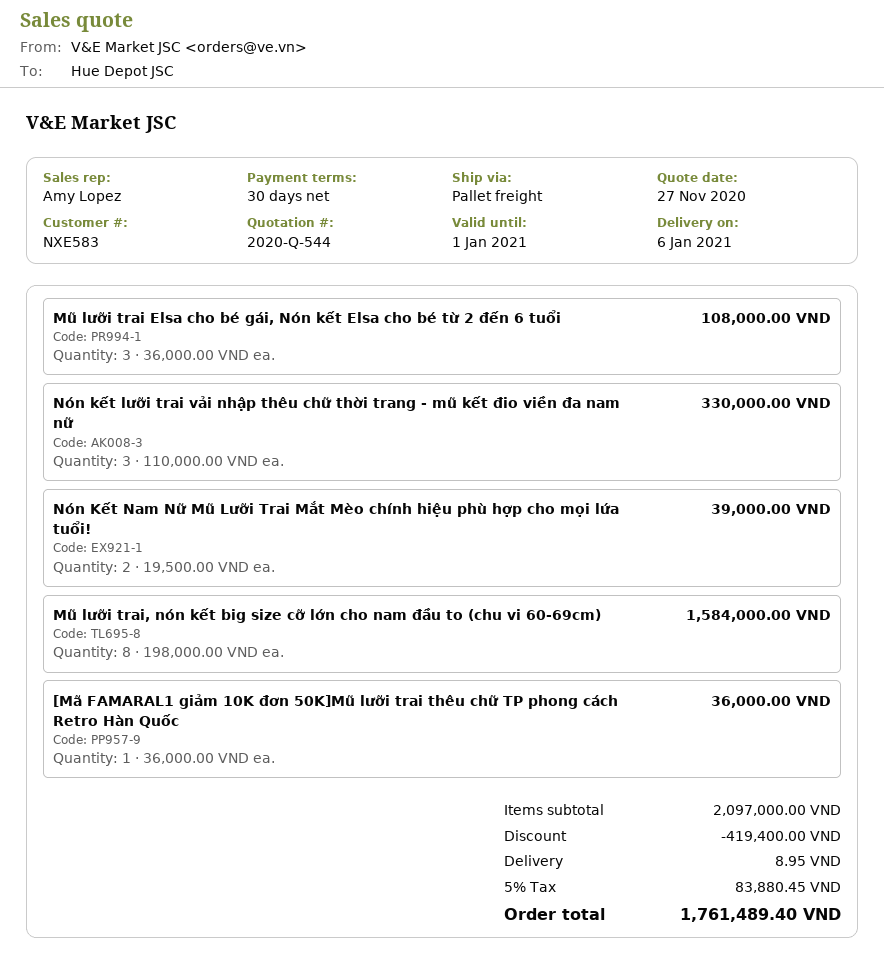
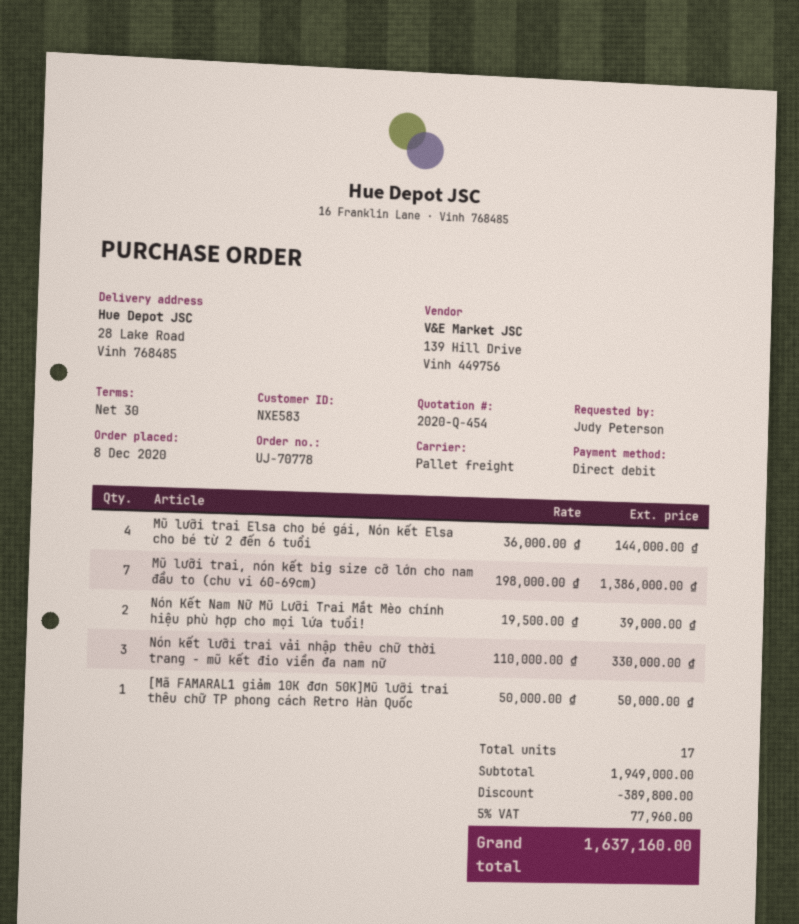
quote number: 2020-Q-544 -> 2020-Q-454
Mũ lưỡi trai Elsa cho bé gái, Nón kết Elsa cho bé từ 2 đến 6 tuổi: 3 x 36000.00 = 108000.00 -> 4 x 36000.00 = 144000.00
Mũ lưỡi trai, nón kết big size cỡ lớn cho nam đầu to (chu vi 60-69cm): 8 x 198000.00 = 1584000.00 -> 7 x 198000.00 = 1386000.00
[Mã FAMARAL1 giảm 10K đơn 50K]Mũ lưỡi trai thêu chữ TP phong cách Retro Hàn Quốc: 1 x 36000.00 = 36000.00 -> 1 x 50000.00 = 50000.00
subtotal: 2097000.00 -> 1949000.00
discount: 419400.00 -> 389800.00
shipping: 8.95 -> none
tax: 5% = 83880.45 -> 5% = 77960.00
total: 1761489.40 -> 1637160.00

